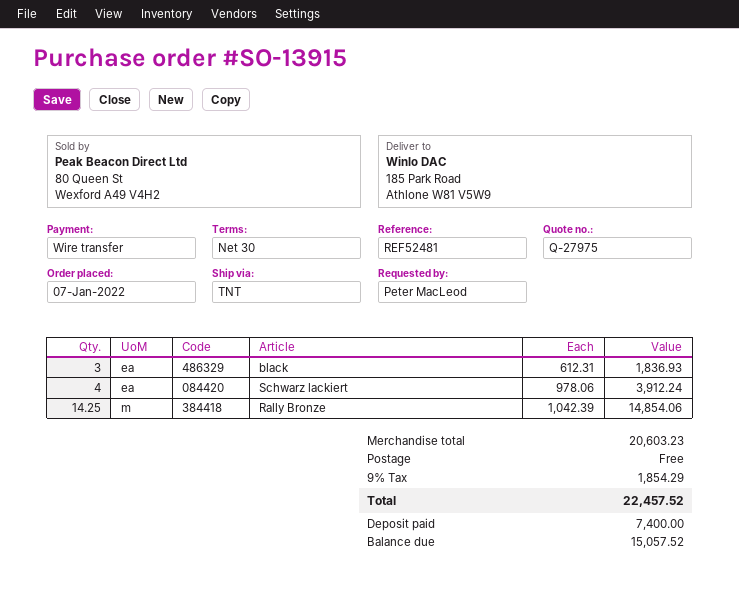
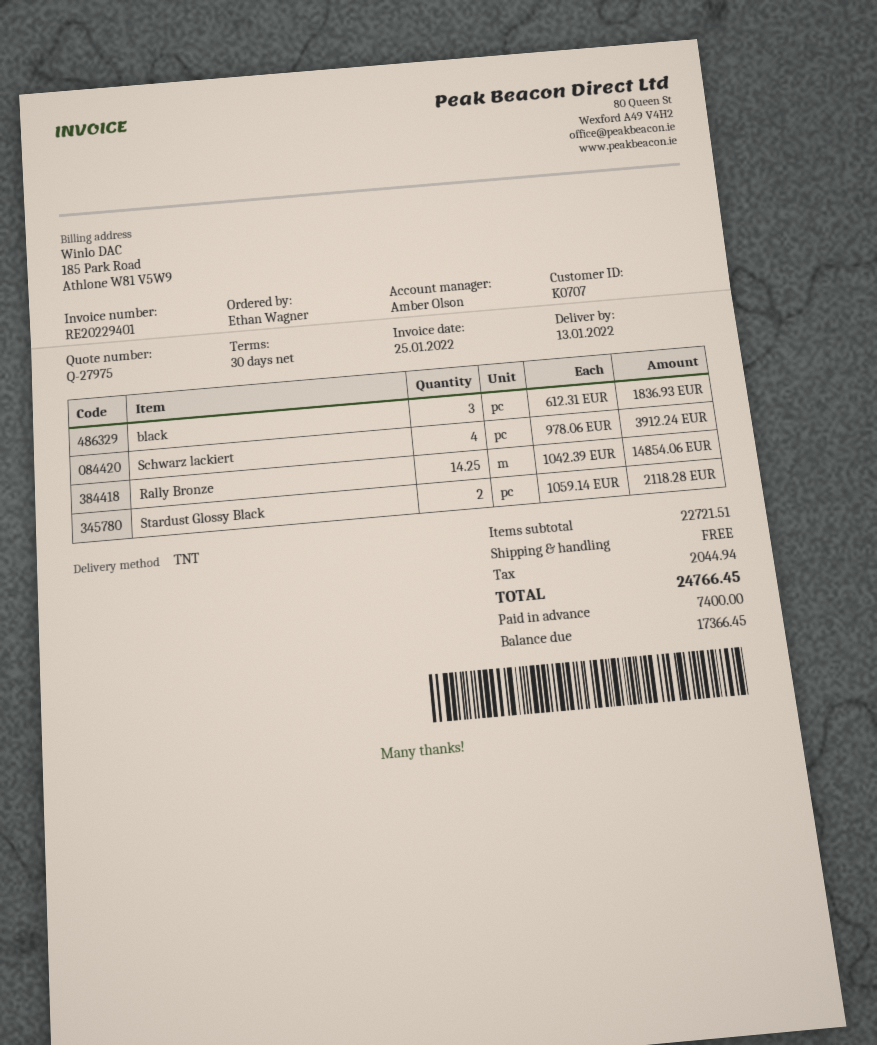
ordered by: Peter MacLeod -> Ethan Wagner
Stardust Glossy Black: none -> 2 x 1059.14 = 2118.28
subtotal: 20603.23 -> 22721.51
tax: 1854.29 -> 2044.94
total: 22457.52 -> 24766.45
balance: 15057.52 -> 17366.45

